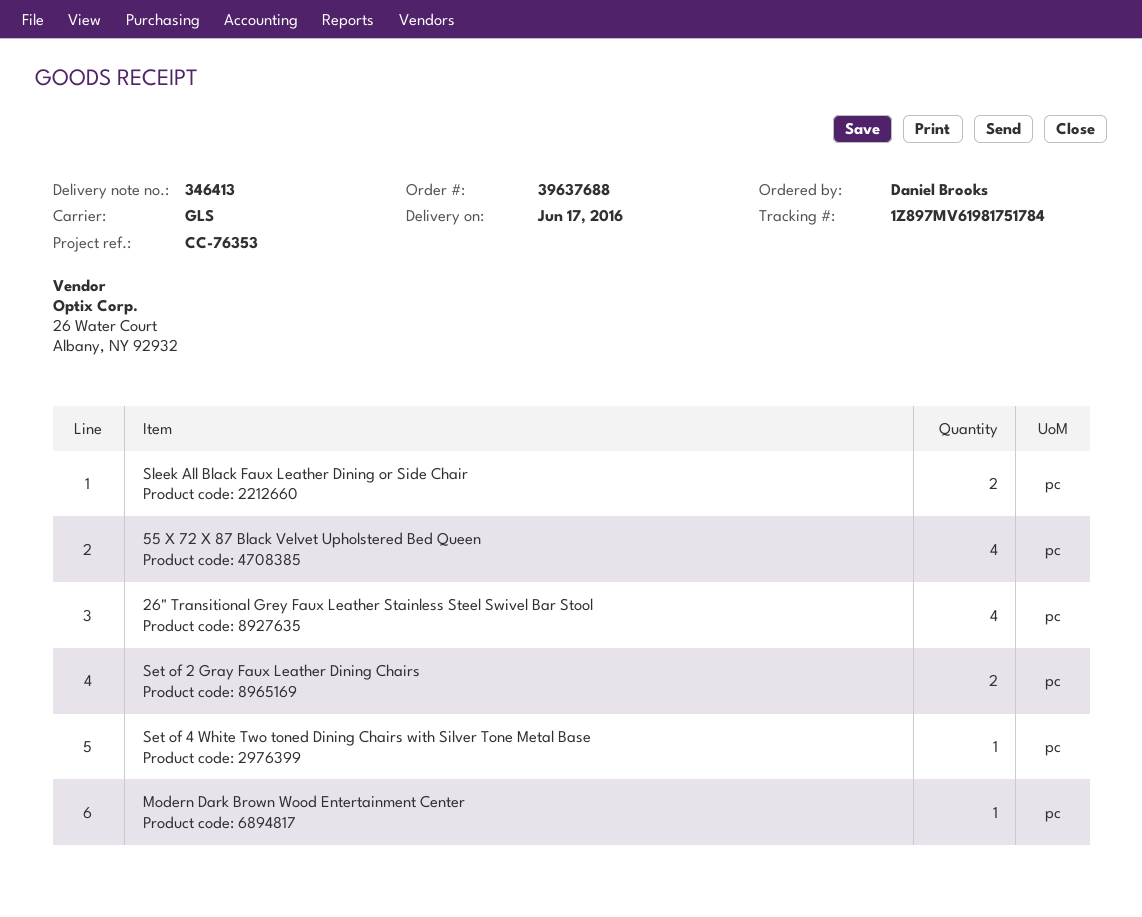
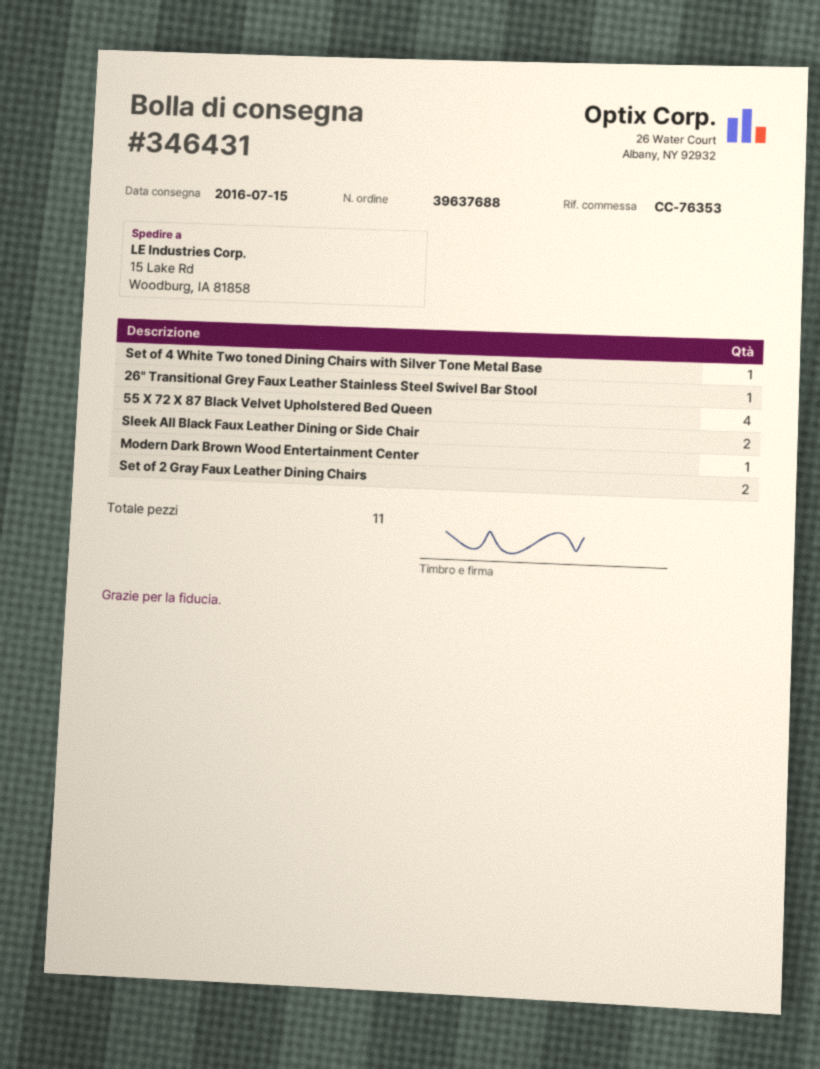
delivery note number: 346413 -> 346431
delivery date: 2016-06-17 -> 2016-07-15
26" Transitional Grey Faux Leather Stainless Steel Swivel Bar Stool: 4 -> 1

